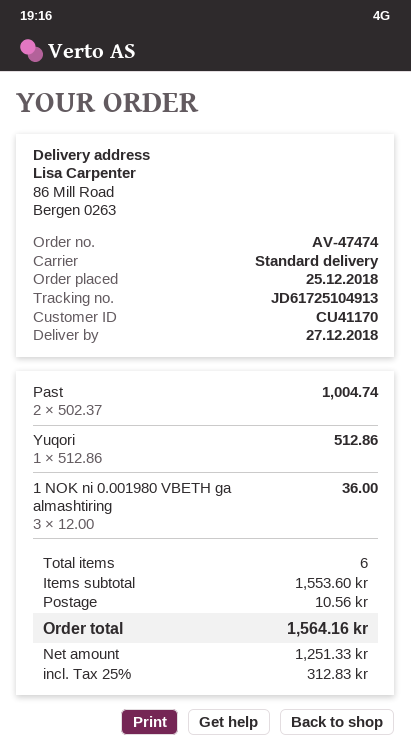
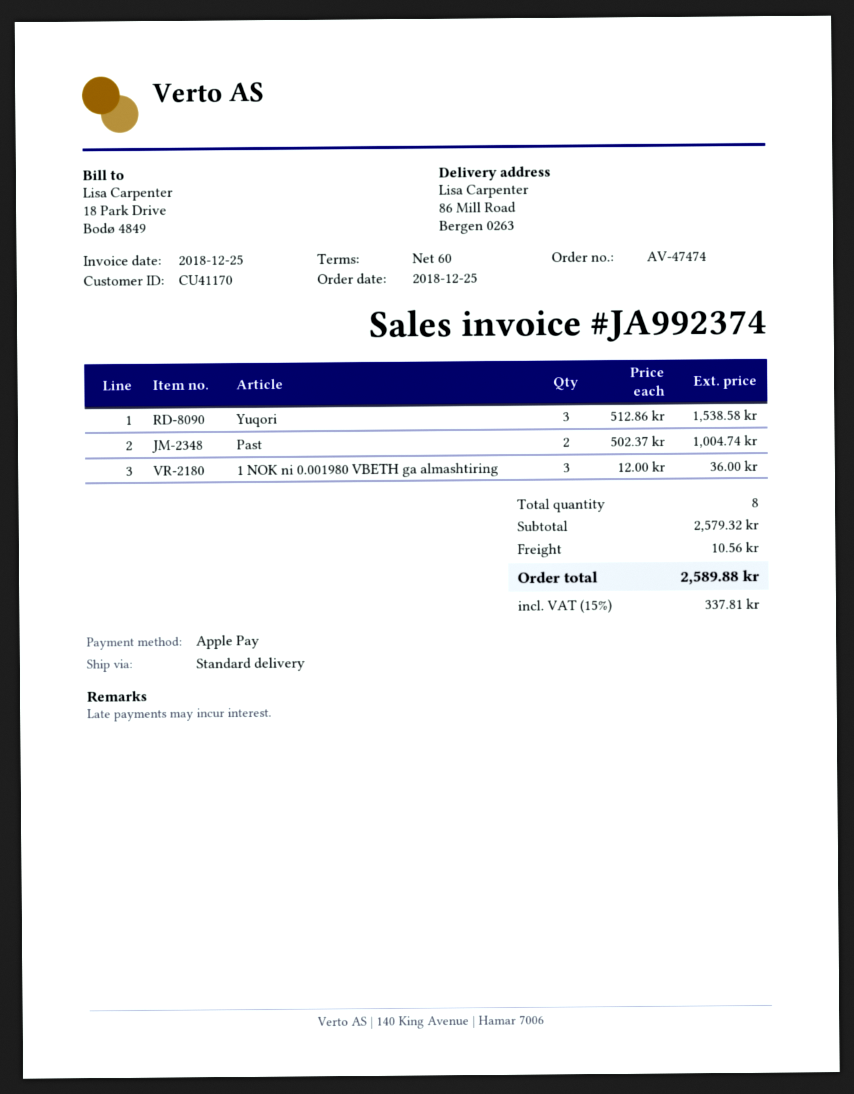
Yuqori: 1 x 512.86 = 512.86 -> 3 x 512.86 = 1538.58
total quantity: 6 -> 8
subtotal: 1553.60 -> 2579.32
tax: 25% = 312.83 -> 15% = 337.81
total: 1564.16 -> 2589.88

